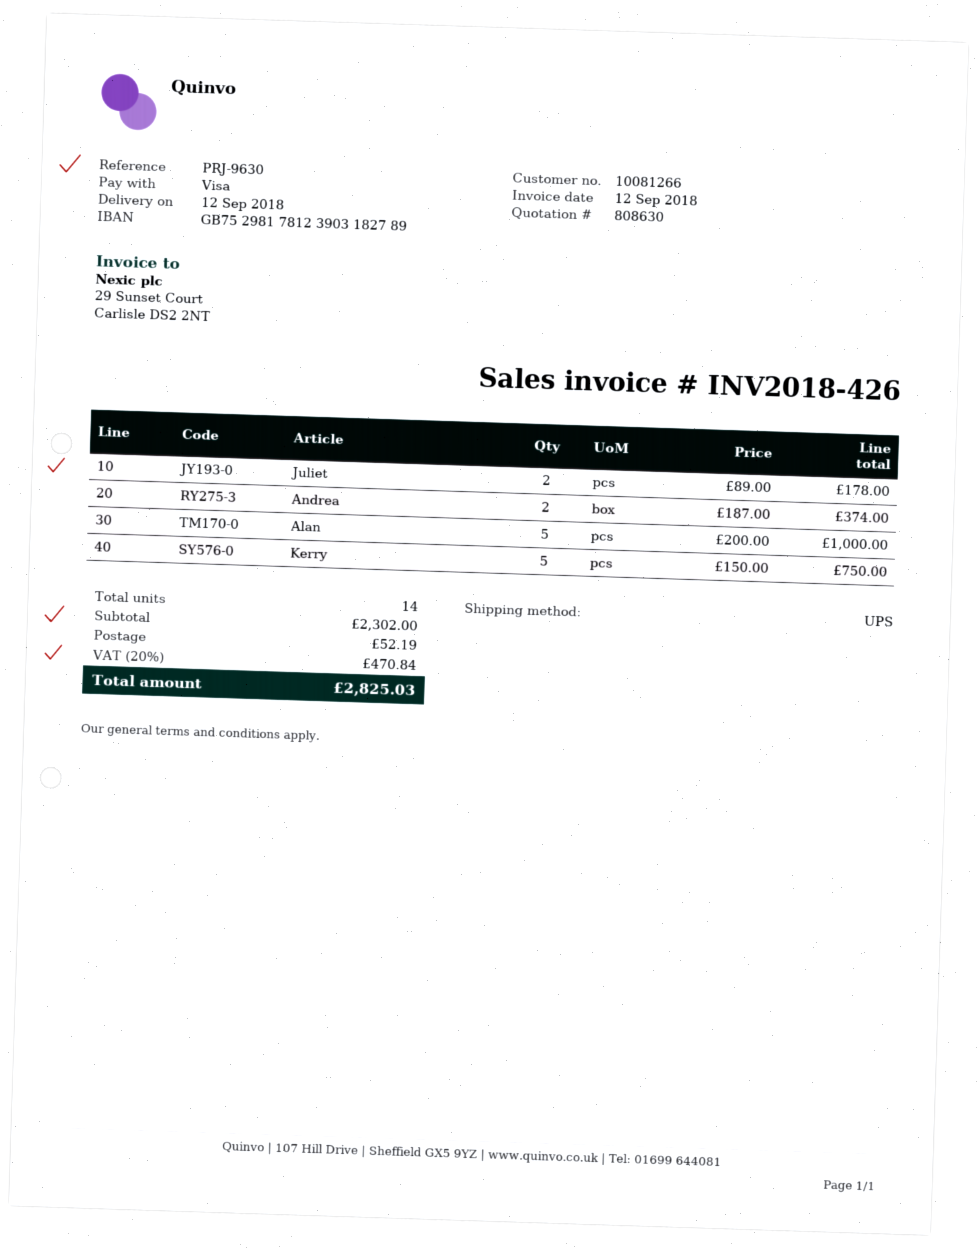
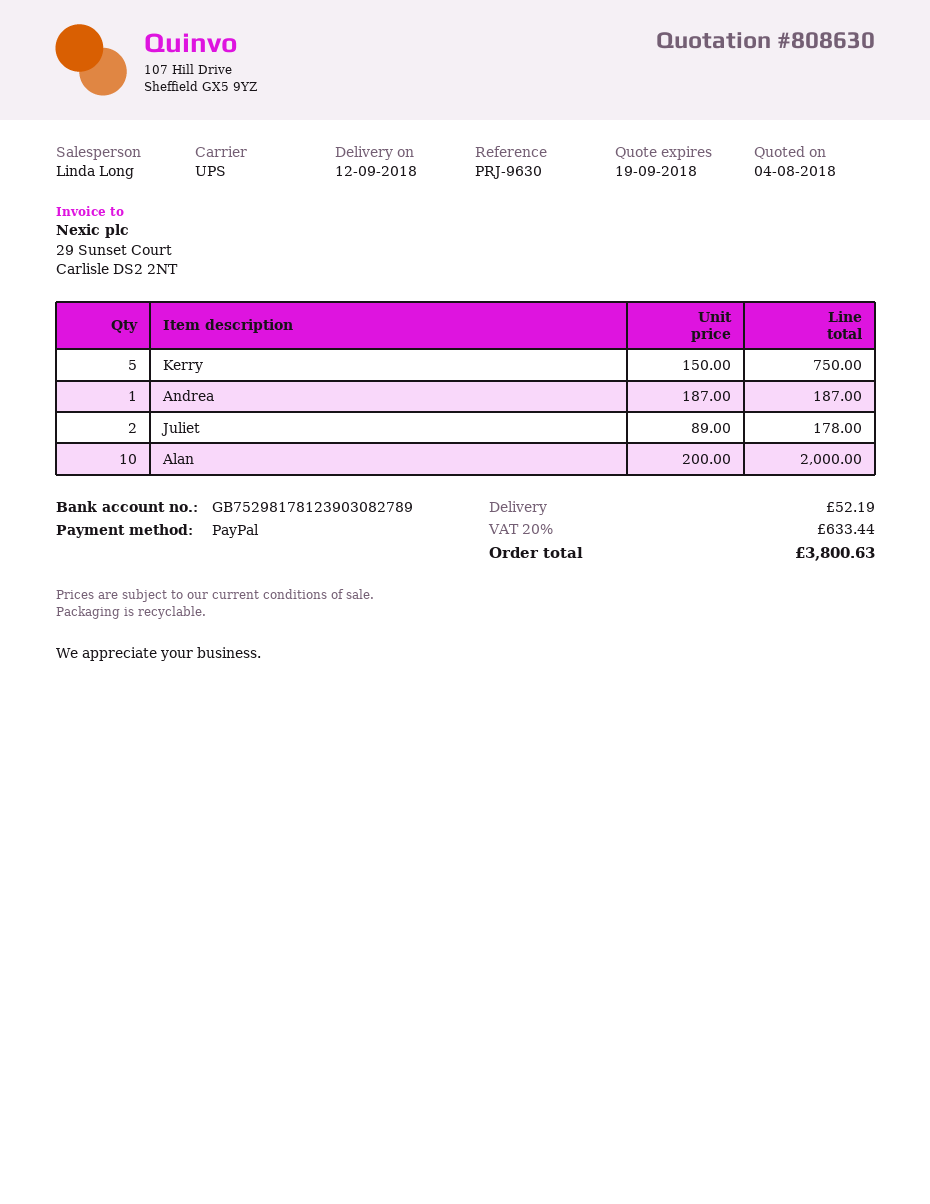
payment method: Visa -> PayPal
bank account: GB75298178123903182789 -> GB75298178123903082789
Andrea: 2 x 187.00 = 374.00 -> 1 x 187.00 = 187.00
Alan: 5 x 200.00 = 1000.00 -> 10 x 200.00 = 2000.00
tax: 20% = 470.84 -> 20% = 633.44
total: 2825.03 -> 3800.63

